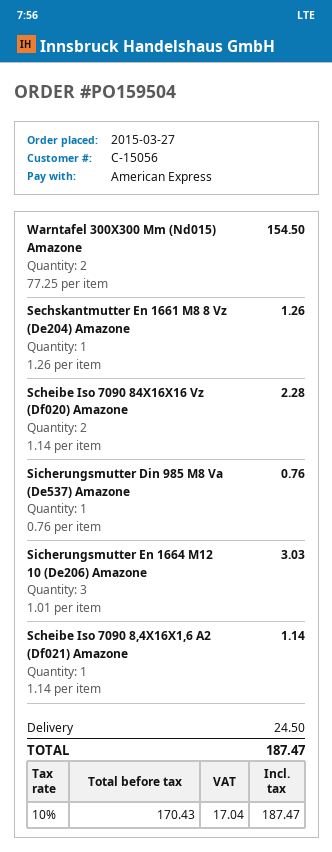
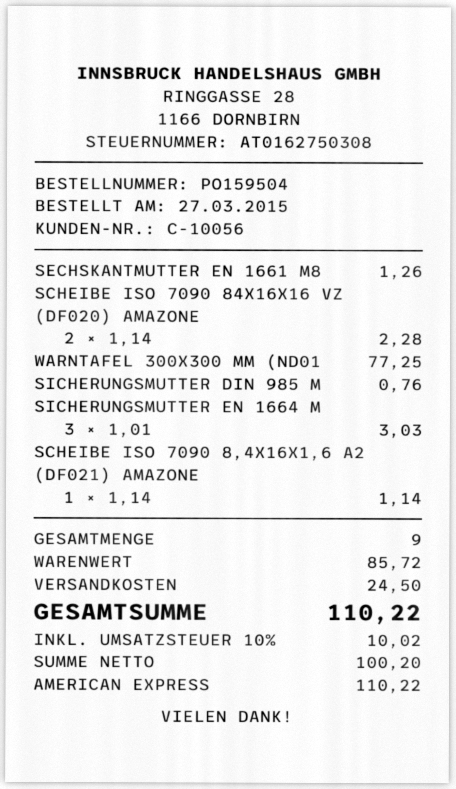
customer number: C-15056 -> C-10056
Warntafel 300X300 Mm (Nd015) Amazone: 2 x 77.25 = 154.50 -> 1 x 77.25 = 77.25
net: 170.43 -> 100.20
tax: 10% = 17.04 -> 10% = 10.02
total: 187.47 -> 110.22

